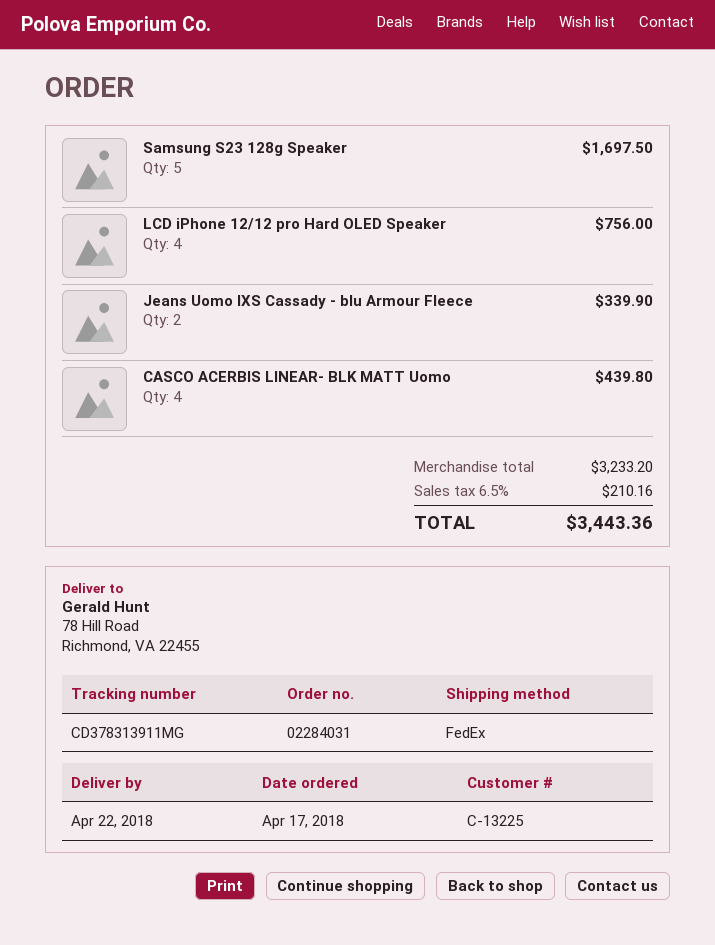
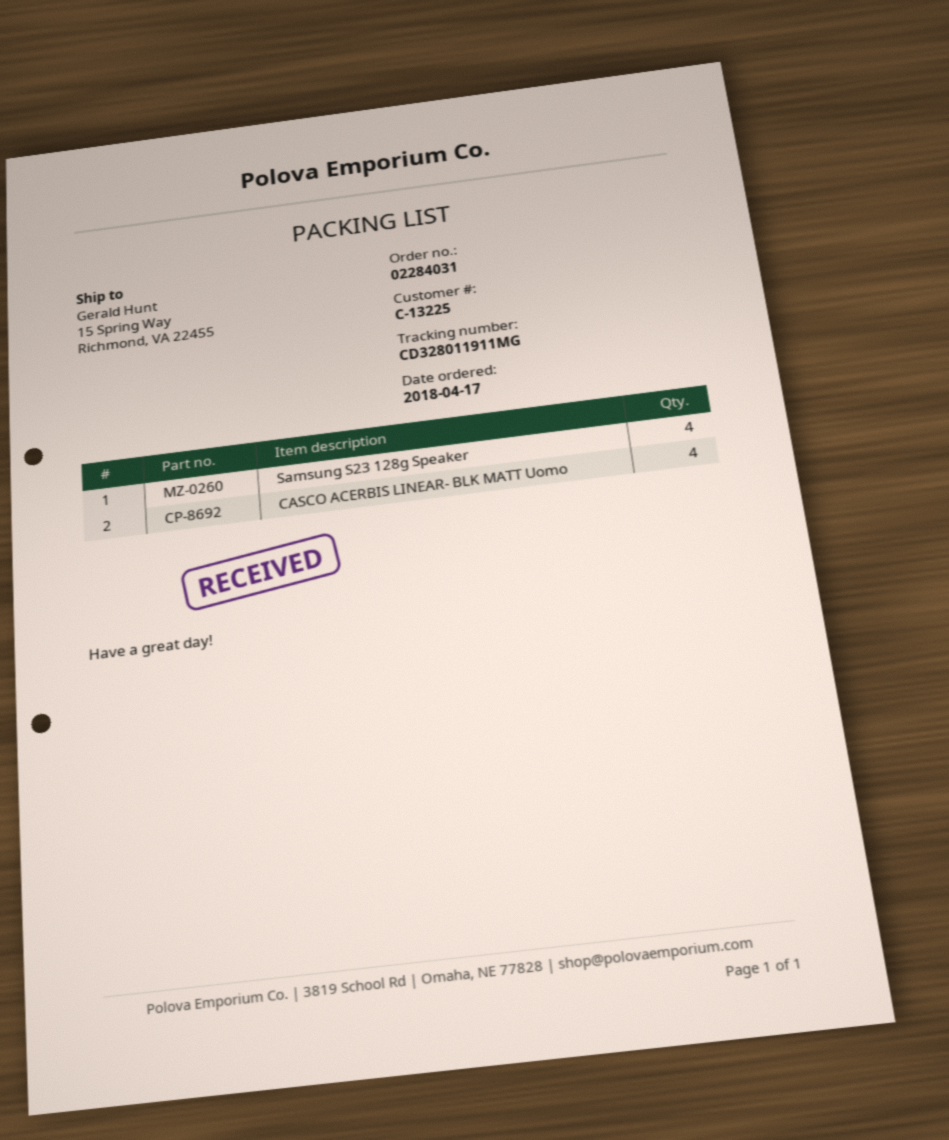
tracking number: CD378313911MG -> CD328011911MG
ship to: 78 Hill Road, Richmond, VA 22455 -> 15 Spring Way, Richmond, VA 22455
Samsung S23 128g Speaker: 5 -> 4
LCD iPhone 12/12 pro Hard OLED Speaker: 4 -> none
Jeans Uomo IXS Cassady - blu Armour Fleece: 2 -> none

